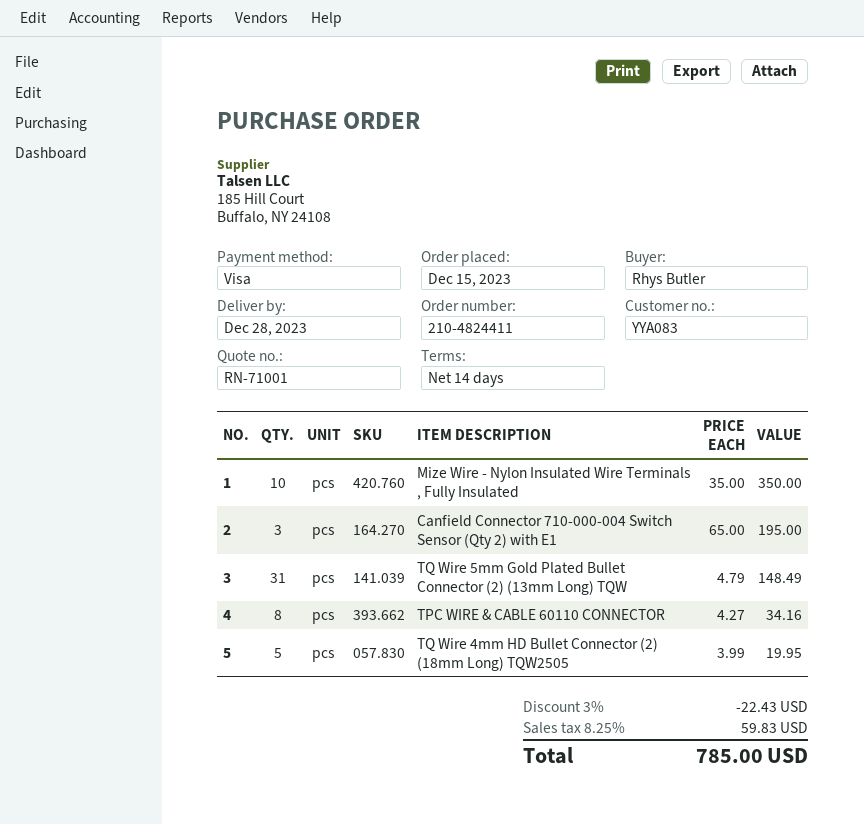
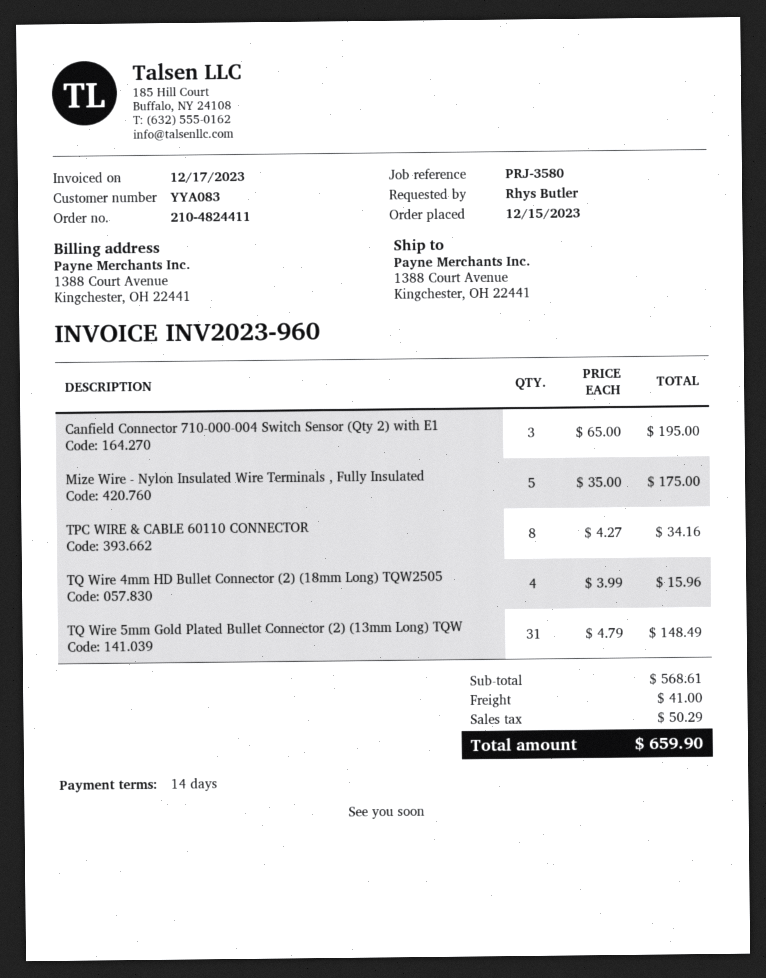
Mize Wire - Nylon Insulated Wire Terminals , Fully Insulated: 10 x 35.00 = 350.00 -> 5 x 35.00 = 175.00
TQ Wire 4mm HD Bullet Connector (2) (18mm Long) TQW2505: 5 x 3.99 = 19.95 -> 4 x 3.99 = 15.96
discount: 3% = 22.43 -> none
shipping: none -> 41.00
tax: 59.83 -> 50.29
total: 785.00 -> 659.90

